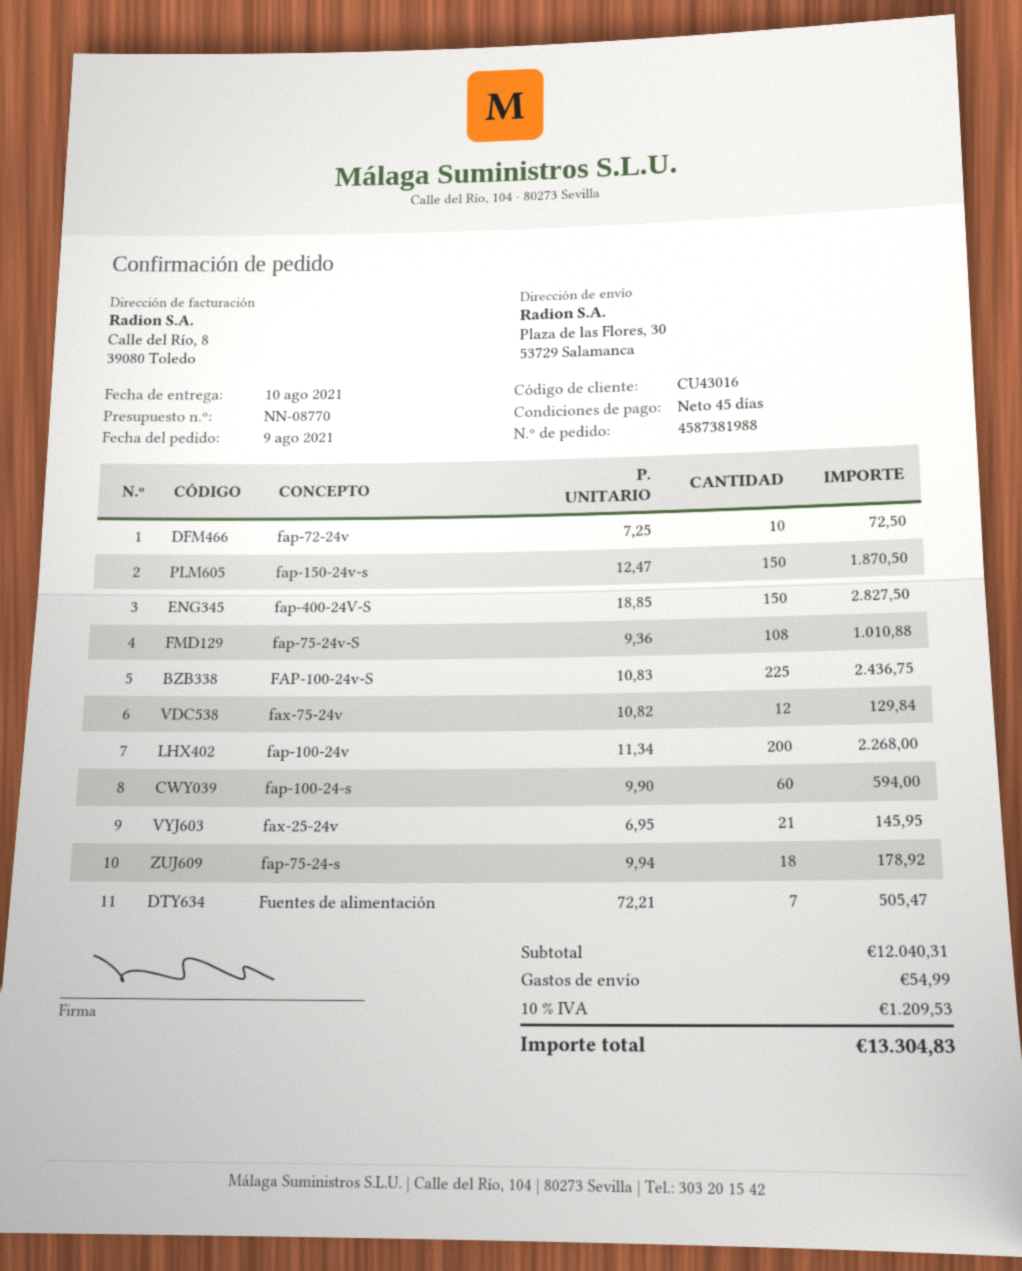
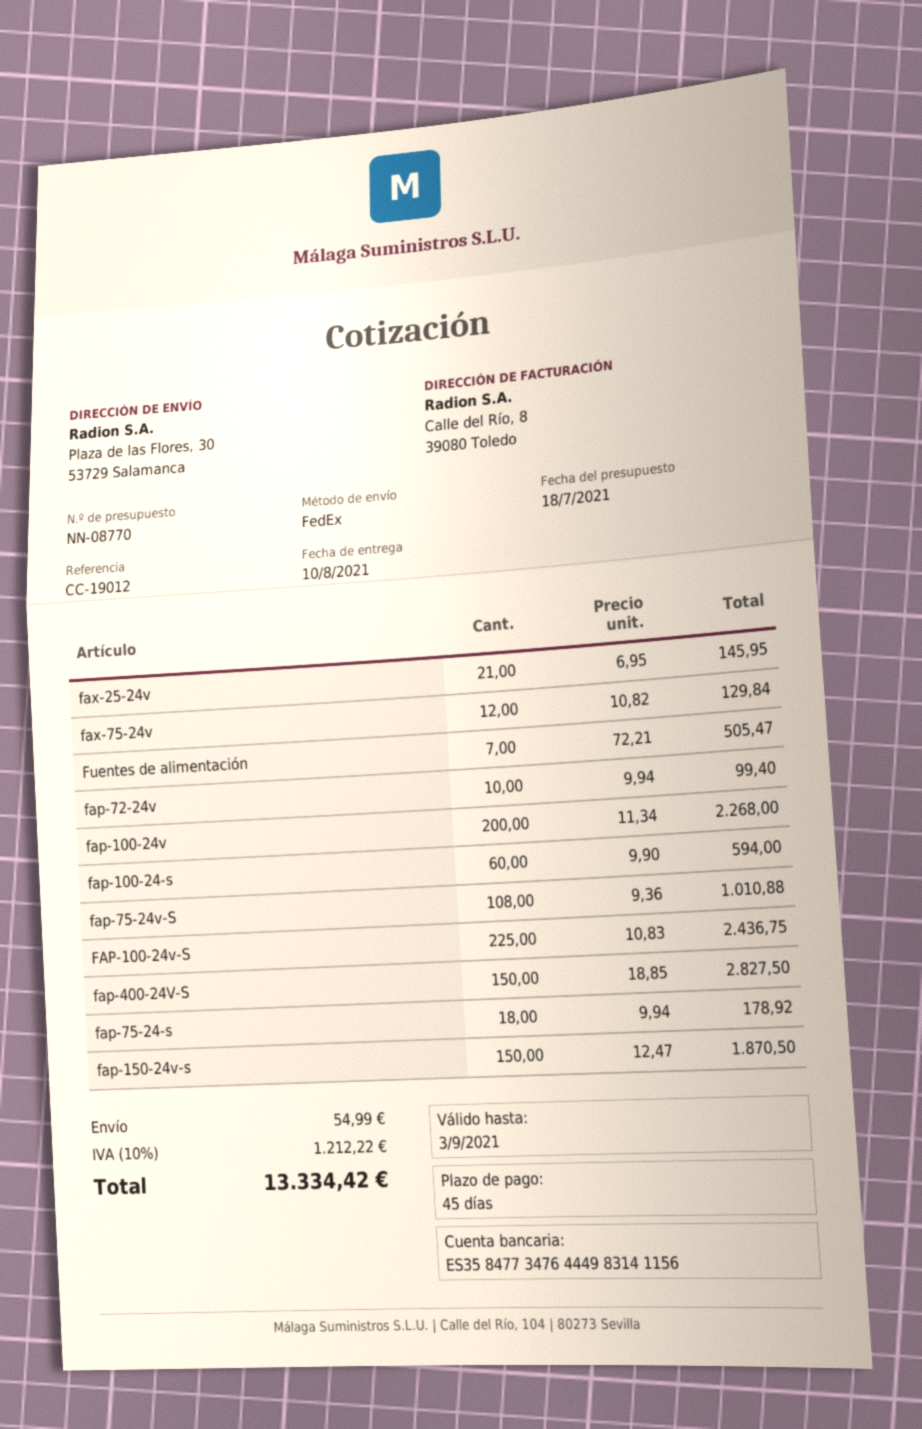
fap-72-24v: 10 x 7.25 = 72.50 -> 10 x 9.94 = 99.40
tax: 10% = 1209.53 -> 10% = 1212.22
total: 13304.83 -> 13334.42

